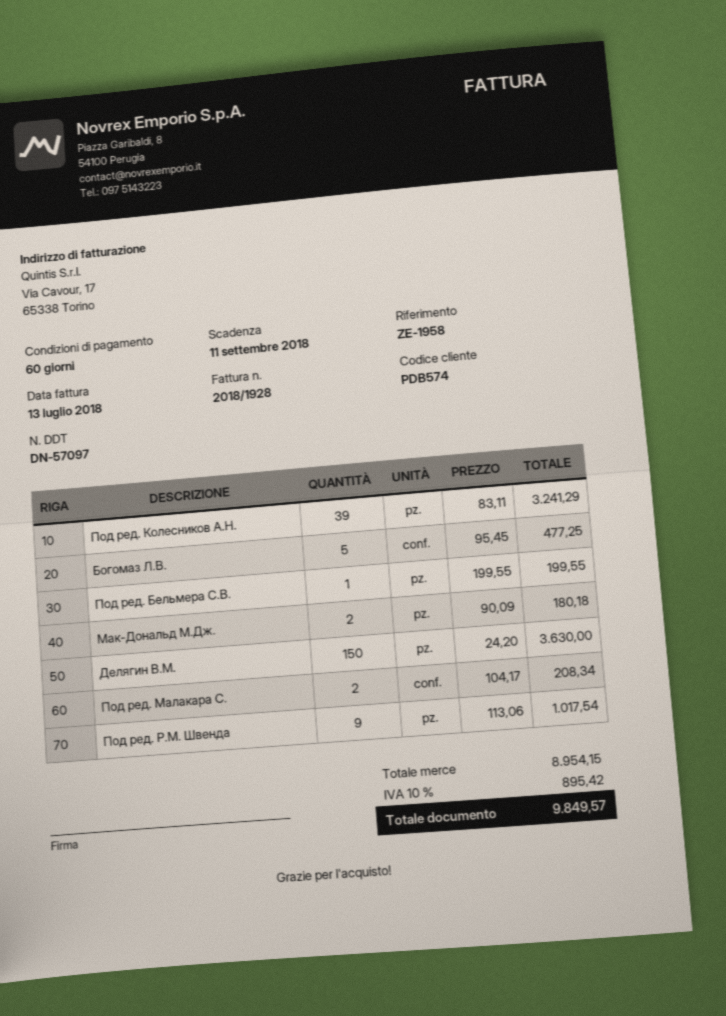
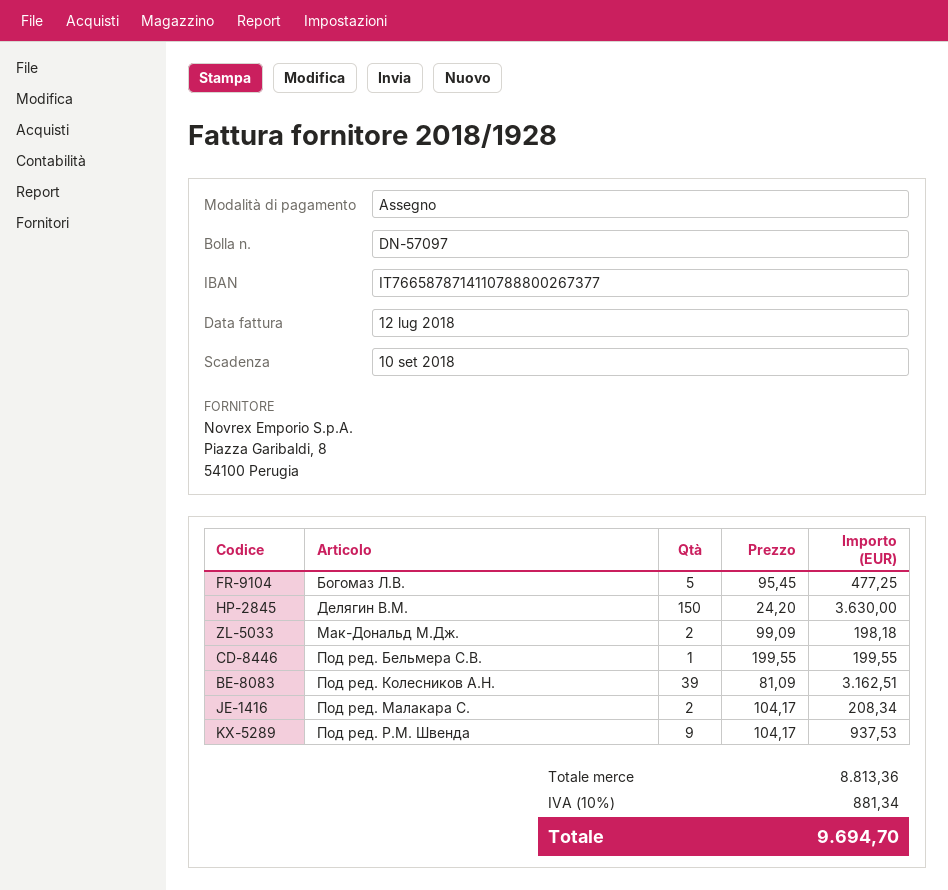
invoice date: 2018-07-13 -> 2018-07-12
due date: 2018-09-11 -> 2018-09-10
Под ред. Колесников А.Н.: 39 x 83.11 = 3241.29 -> 39 x 81.09 = 3162.51
Мак-Дональд М.Дж.: 2 x 90.09 = 180.18 -> 2 x 99.09 = 198.18
Под ред. Р.М. Швенда: 9 x 113.06 = 1017.54 -> 9 x 104.17 = 937.53
subtotal: 8954.15 -> 8813.36
tax: 10% = 895.42 -> 10% = 881.34
total: 9849.57 -> 9694.70

